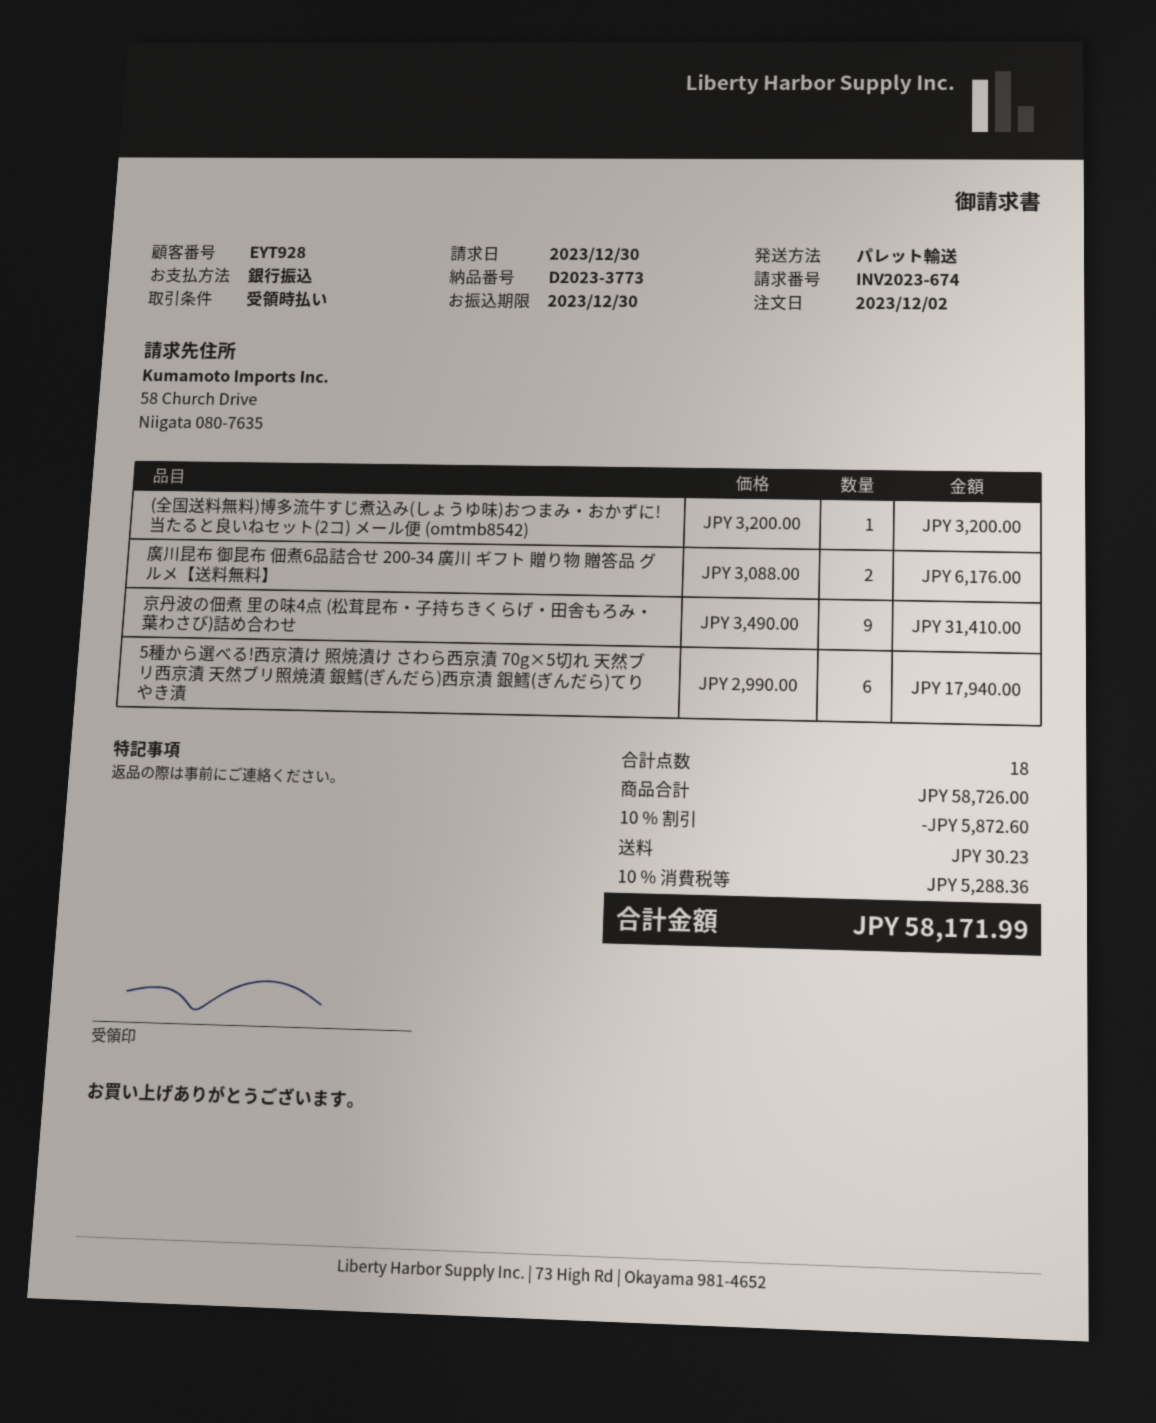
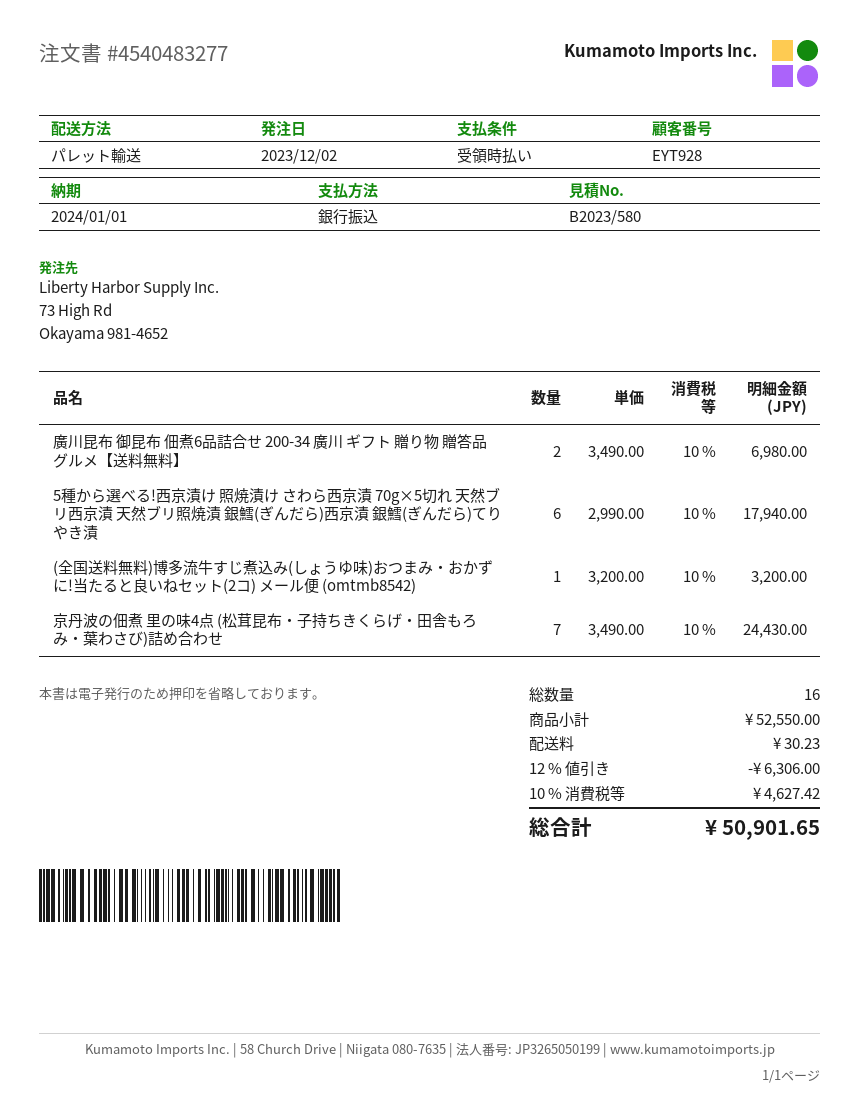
廣川昆布 御昆布 佃煮6品詰合せ 200-34 廣川 ギフト 贈り物 贈答品 グルメ【送料無料】: 2 x 3088.00 = 6176.00 -> 2 x 3490.00 = 6980.00
京丹波の佃煮 里の味4点 (松茸昆布・子持ちきくらげ・田舎もろみ・葉わさび)詰め合わせ: 9 x 3490.00 = 31410.00 -> 7 x 3490.00 = 24430.00
total quantity: 18 -> 16
subtotal: 58726.00 -> 52550.00
discount: 10% = 5872.60 -> 12% = 6306.00
tax: 10% = 5288.36 -> 10% = 4627.42
total: 58171.99 -> 50901.65

